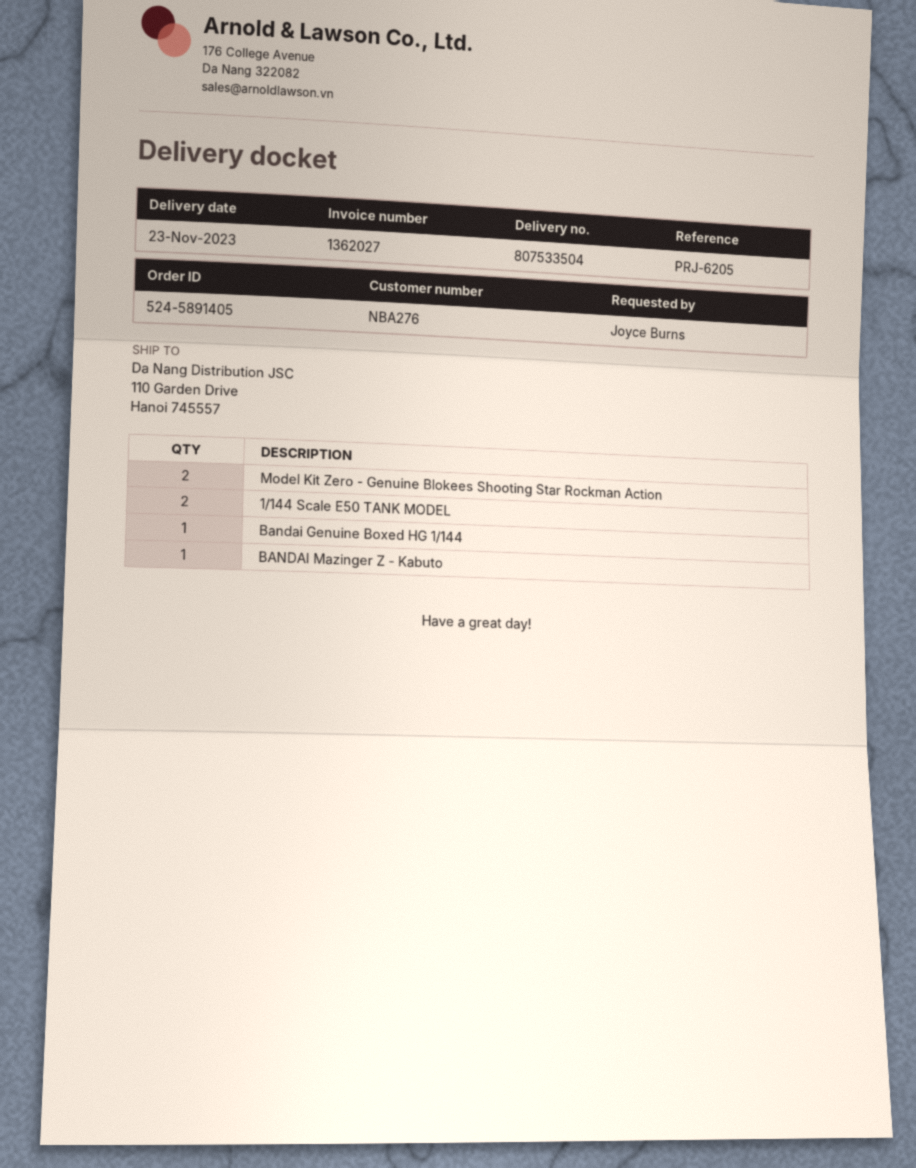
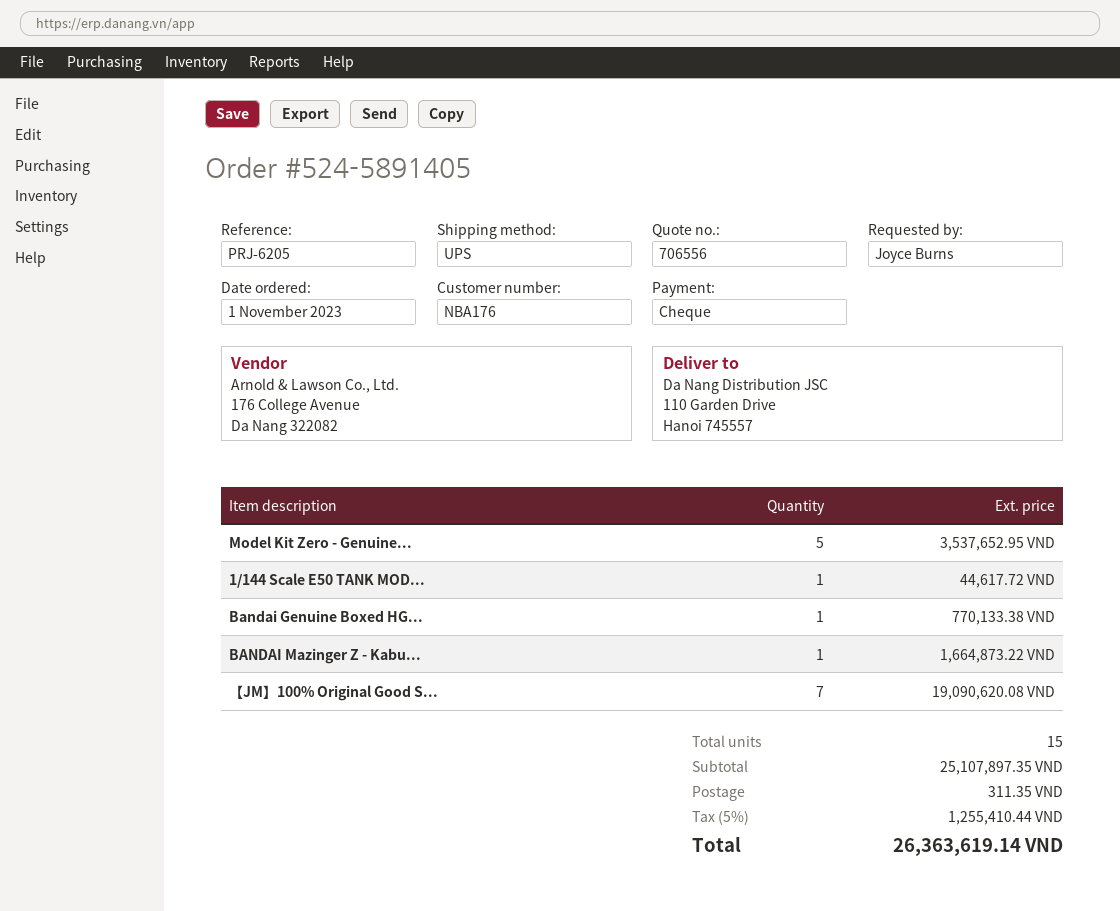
customer number: NBA276 -> NBA176
Model Kit Zero - Genuine Blokees Shooting Star Rockman Action: 2 -> 5
1/144 Scale E50 TANK MODEL: 2 -> 1
【JM】100% Original Good S...: none -> 7

